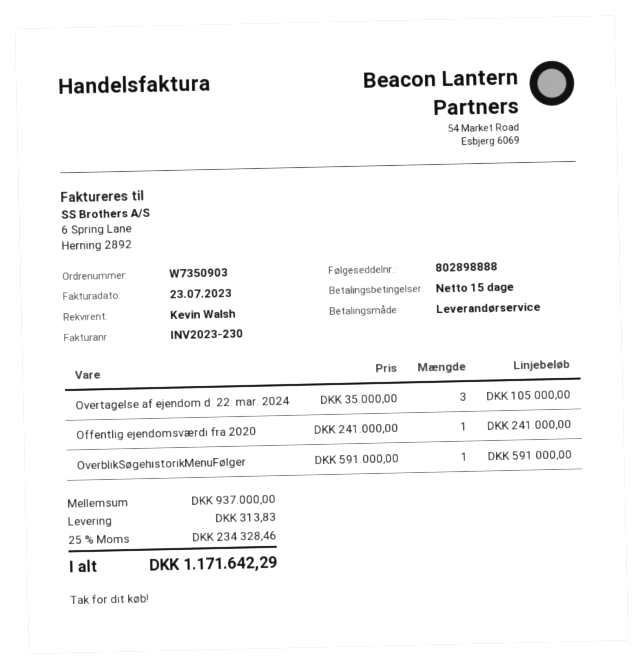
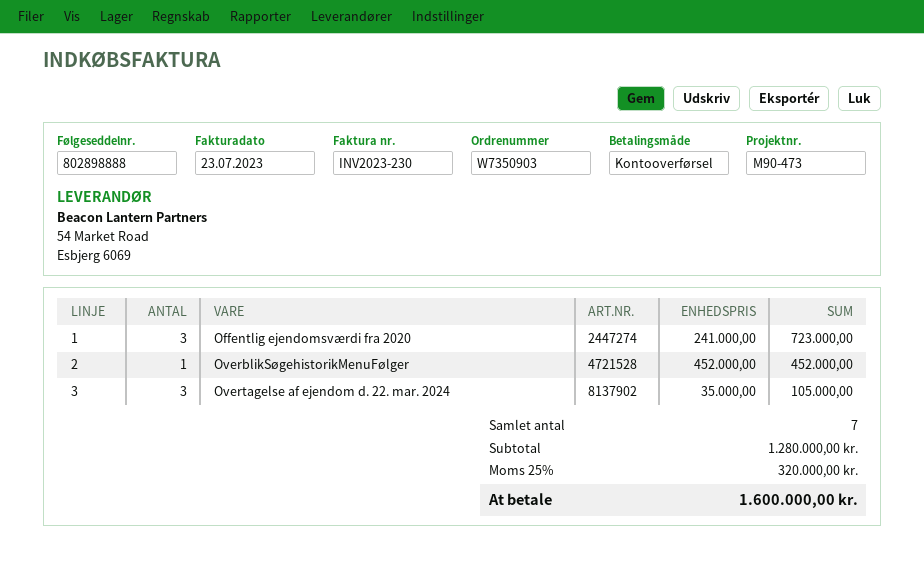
payment method: direct debit -> bank transfer
Offentlig ejendomsværdi fra 2020: 1 x 241000.00 = 241000.00 -> 3 x 241000.00 = 723000.00
OverblikSøgehistorikMenuFølger: 1 x 591000.00 = 591000.00 -> 1 x 452000.00 = 452000.00
subtotal: 937000.00 -> 1280000.00
shipping: 313.83 -> none
tax: 25% = 234328.46 -> 25% = 320000.00
total: 1171642.29 -> 1600000.00

